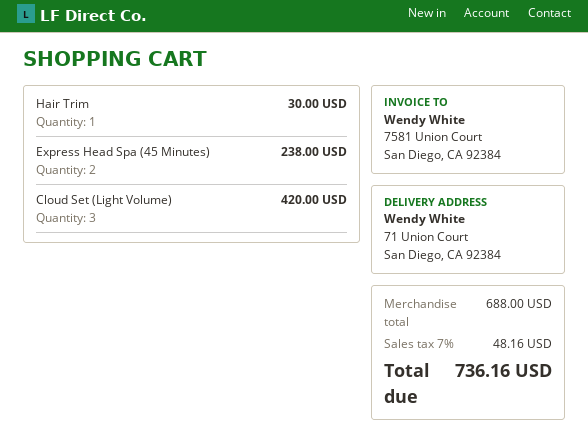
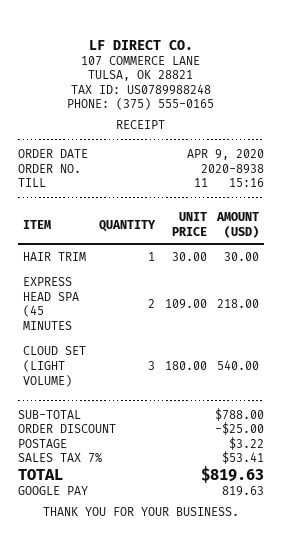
Express Head Spa (45 Minutes): 2 for 238.00 -> 2 for 218.00
Cloud Set (Light Volume): 3 for 420.00 -> 3 for 540.00
subtotal: 688.00 -> 788.00
discount: none -> 25.00
shipping: none -> 3.22
tax: 7% = 48.16 -> 7% = 53.41
total: 736.16 -> 819.63

